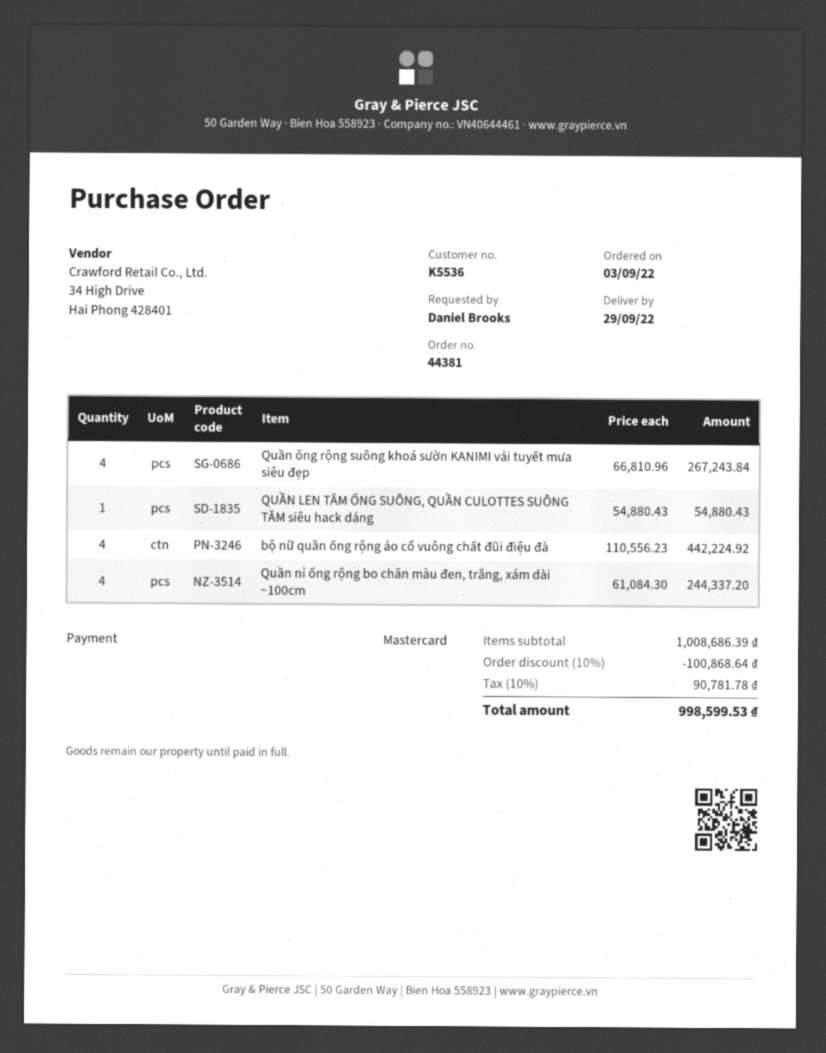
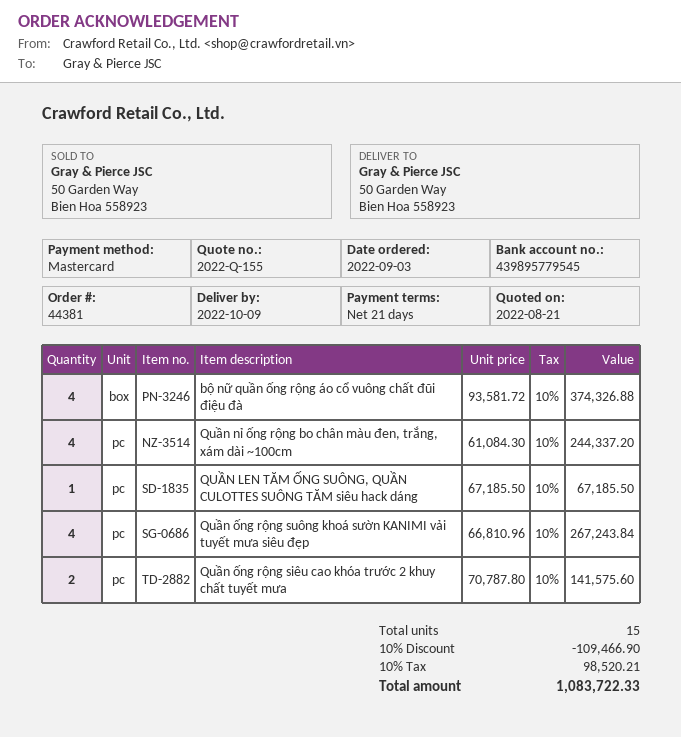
delivery date: 2022-09-29 -> 2022-10-09
QUẦN LEN TĂM ỐNG SUÔNG, QUẦN CULOTTES SUÔNG TĂM siêu hack dáng: 1 x 54880.43 = 54880.43 -> 1 x 67185.50 = 67185.50
bộ nữ quần ống rộng áo cổ vuông chất đũi điệu đà: 4 x 110556.23 = 442224.92 -> 4 x 93581.72 = 374326.88
Quần ống rộng siêu cao khóa trước 2 khuy chất tuyết mưa: none -> 2 x 70787.80 = 141575.60
discount: 10% = 100868.64 -> 10% = 109466.90
tax: 10% = 90781.78 -> 10% = 98520.21
total: 998599.53 -> 1083722.33

